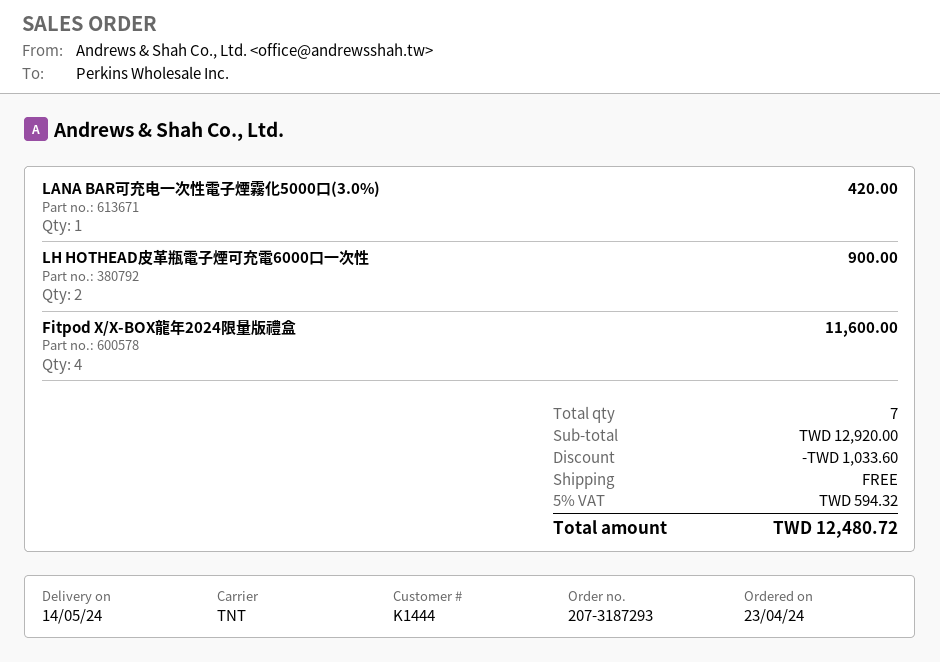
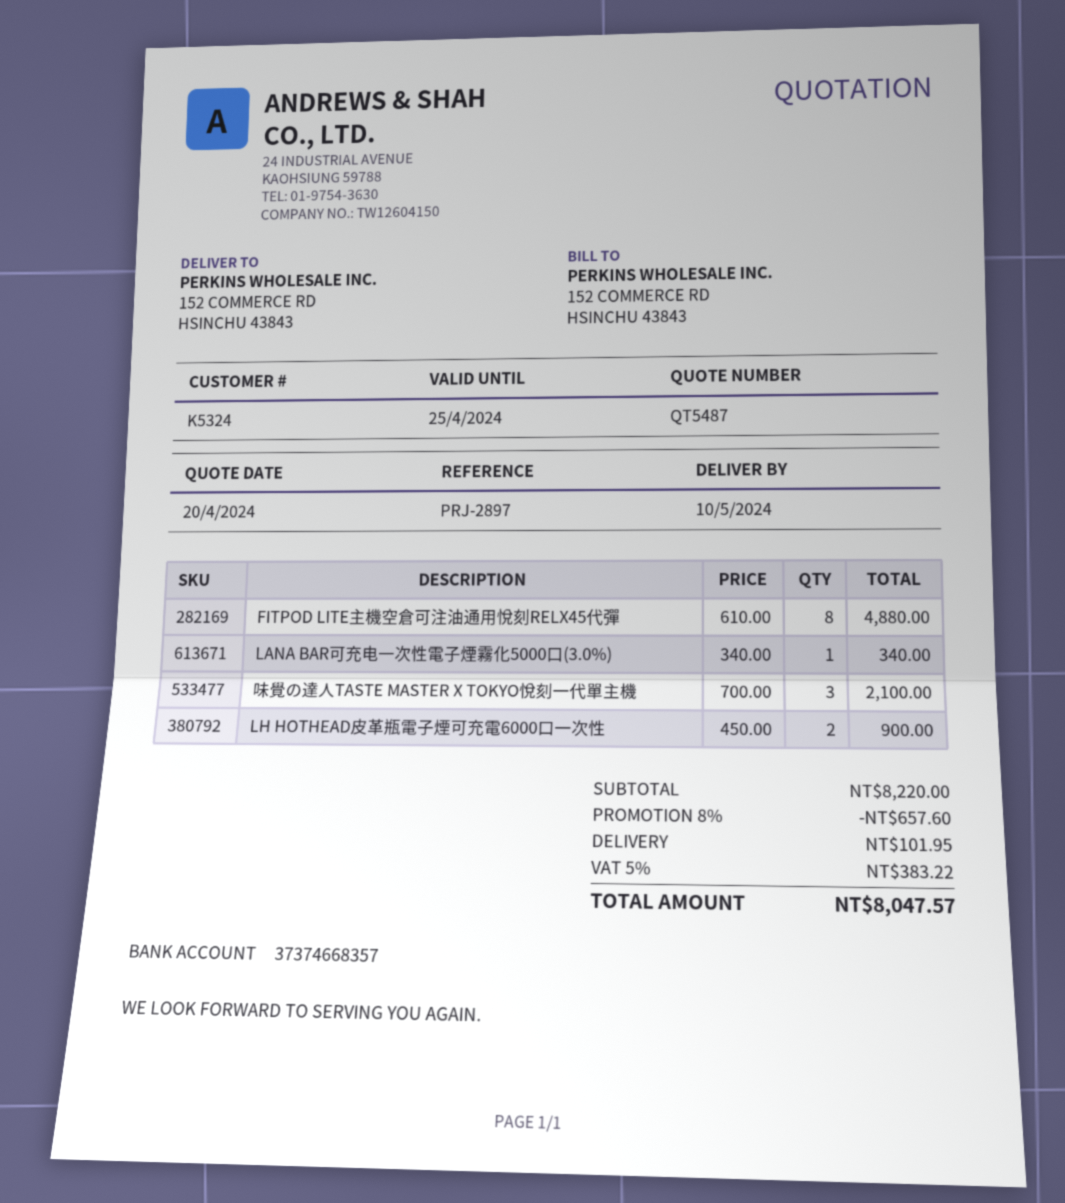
delivery date: 2024-05-14 -> 2024-05-10
customer number: K1444 -> K5324
LANA BAR可充电一次性電子煙霧化5000口(3.0%): 1 for 420.00 -> 1 for 340.00
Fitpod X/X-BOX龍年2024限量版禮盒: 4 for 11600.00 -> none
FITPOD LITE主機空倉可注油通用悅刻RELX45代彈: none -> 8 for 4880.00
味覺の達人TASTE MASTER X TOKYO悅刻一代單主機: none -> 3 for 2100.00
subtotal: 12920.00 -> 8220.00
discount: 1033.60 -> 657.60
shipping: 0.00 -> 101.95
tax: 5% = 594.32 -> 5% = 383.22
total: 12480.72 -> 8047.57

